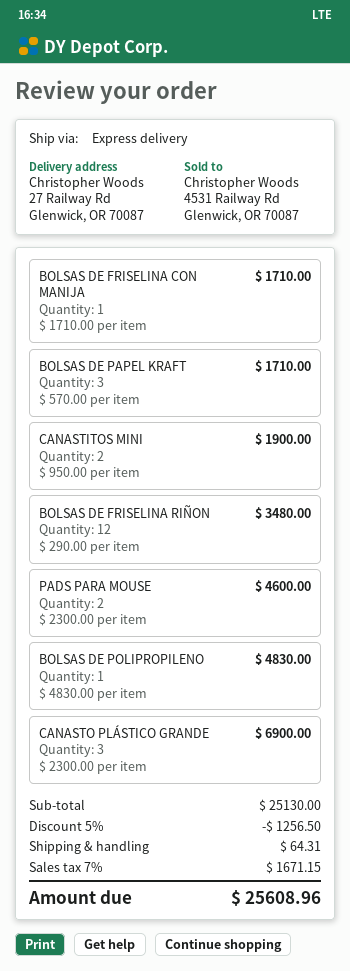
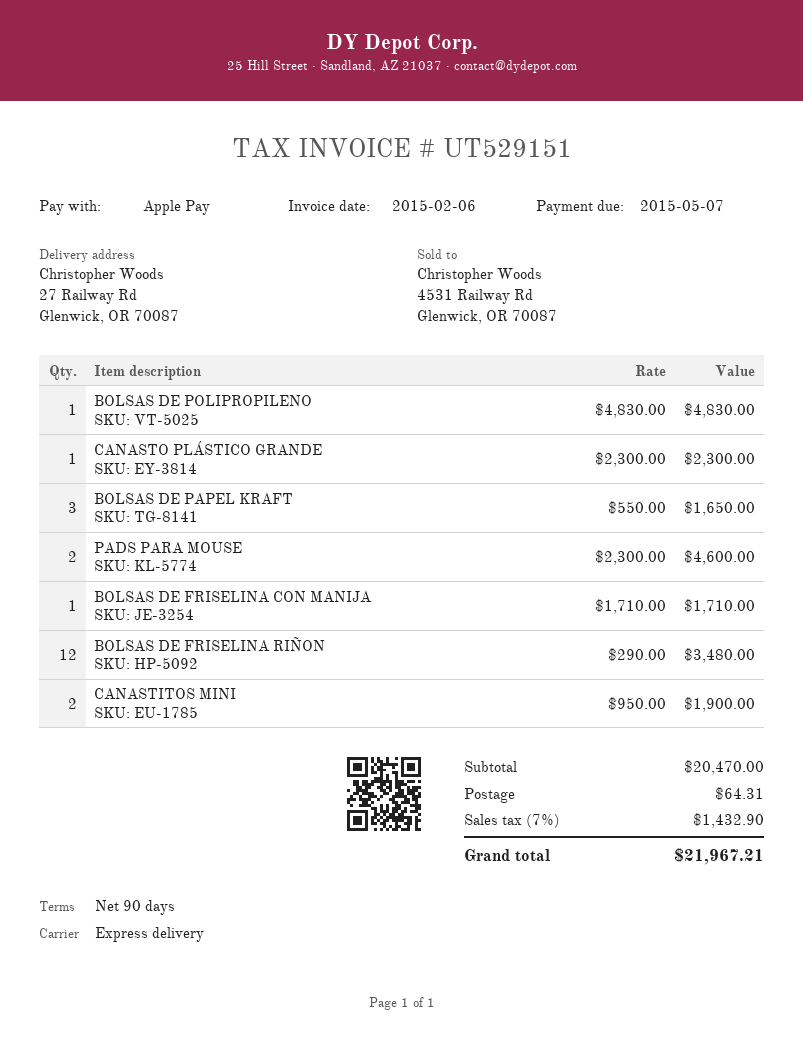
BOLSAS DE PAPEL KRAFT: 3 x 570.00 = 1710.00 -> 3 x 550.00 = 1650.00
CANASTO PLÁSTICO GRANDE: 3 x 2300.00 = 6900.00 -> 1 x 2300.00 = 2300.00
subtotal: 25130.00 -> 20470.00
discount: 5% = 1256.50 -> none
tax: 7% = 1671.15 -> 7% = 1432.90
total: 25608.96 -> 21967.21

